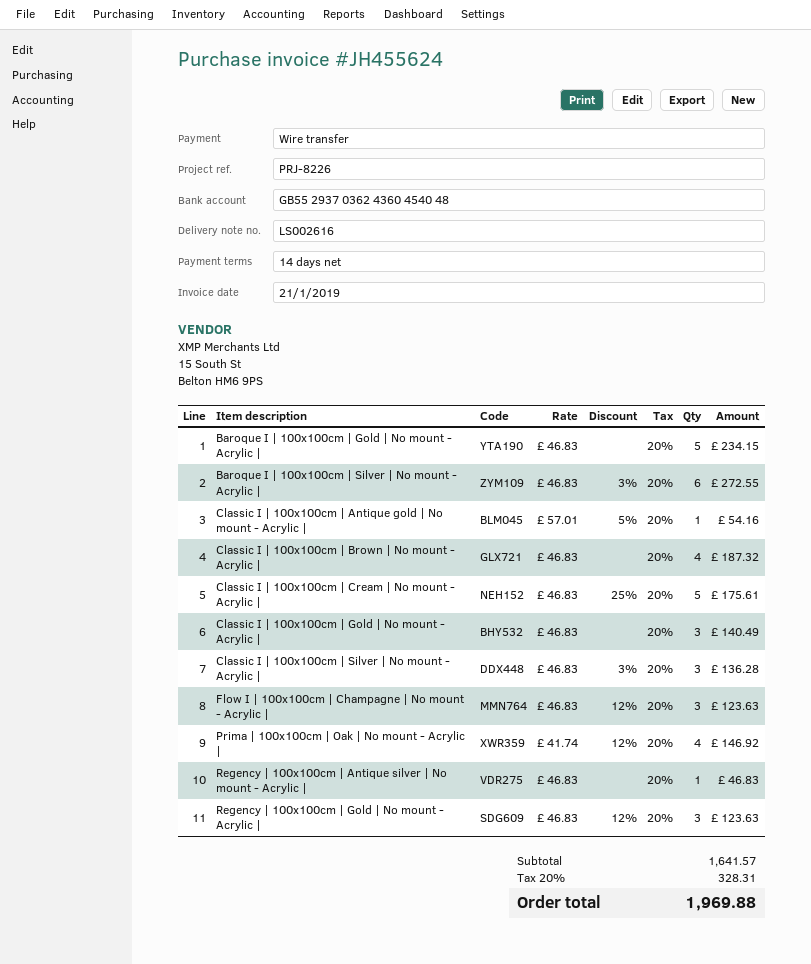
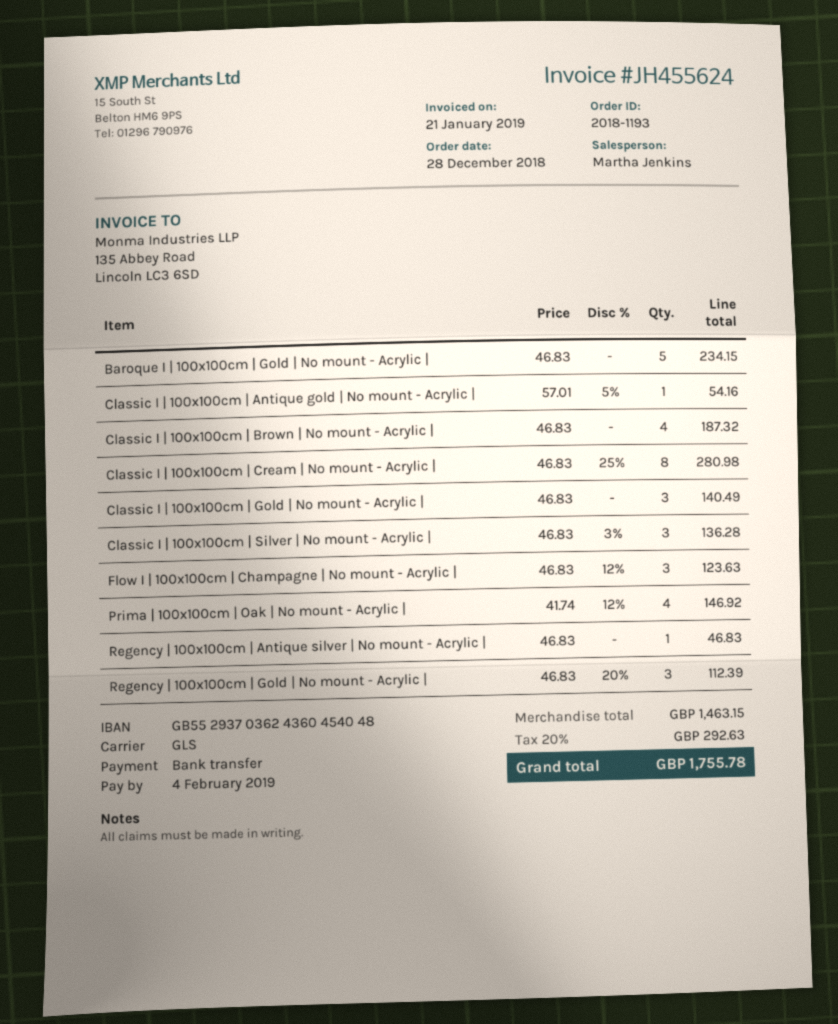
Baroque I | 100x100cm | Silver | No mount - Acrylic |: 6 x 46.83 - 3% = 272.55 -> none
Classic I | 100x100cm | Cream | No mount - Acrylic |: 5 x 46.83 - 25% = 175.61 -> 8 x 46.83 - 25% = 280.98
Regency | 100x100cm | Gold | No mount - Acrylic |: 3 x 46.83 - 12% = 123.63 -> 3 x 46.83 - 20% = 112.39
subtotal: 1641.57 -> 1463.15
tax: 20% = 328.31 -> 20% = 292.63
total: 1969.88 -> 1755.78

